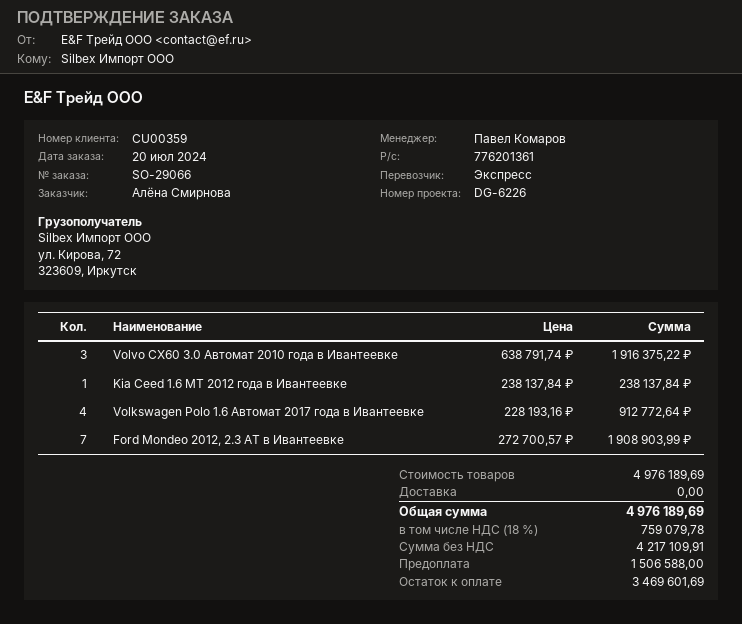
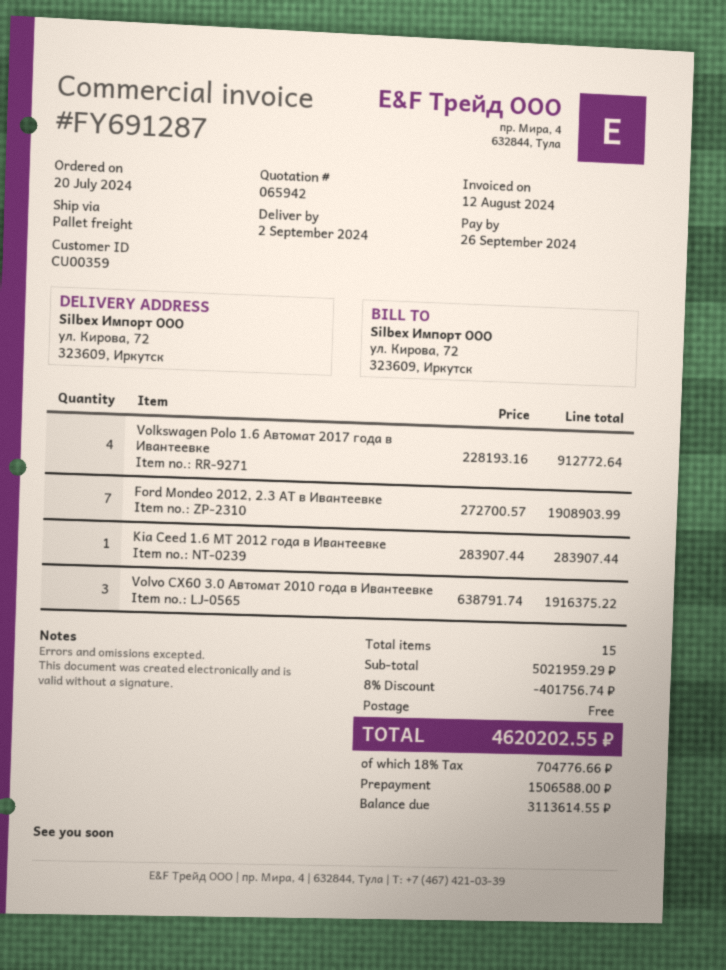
shipping method: express -> pallet freight
Kia Ceed 1.6 МТ 2012 года в Ивантеевке: 1 x 238137.84 = 238137.84 -> 1 x 283907.44 = 283907.44
subtotal: 4976189.69 -> 5021959.29
discount: none -> 8% = 401756.74
tax: 18% = 759079.78 -> 18% = 704776.66
total: 4976189.69 -> 4620202.55
balance: 3469601.69 -> 3113614.55

